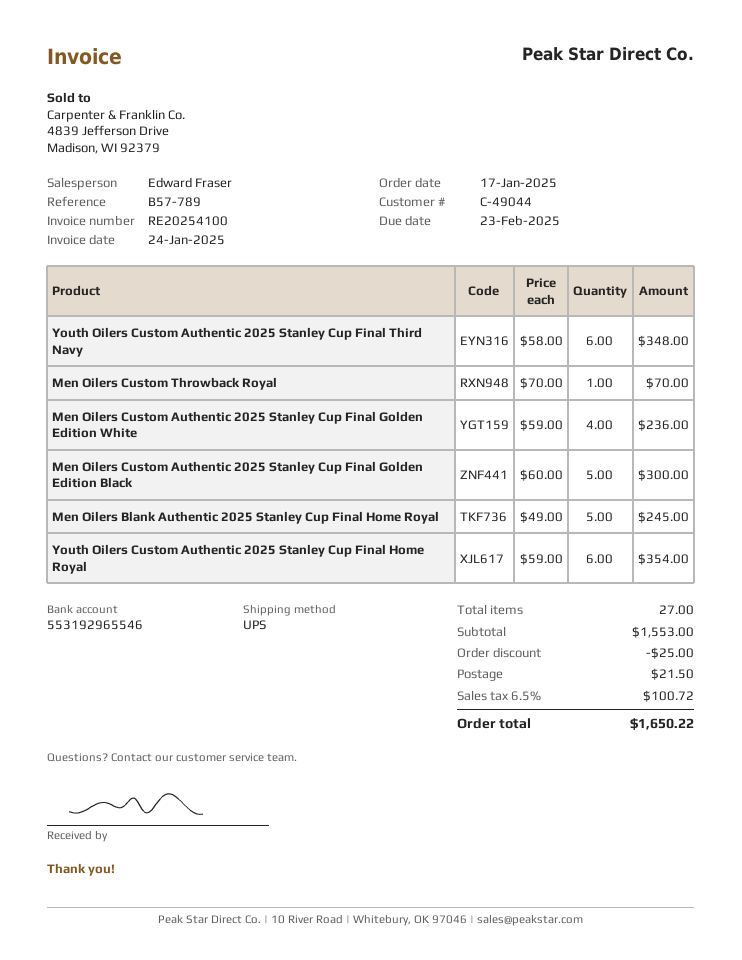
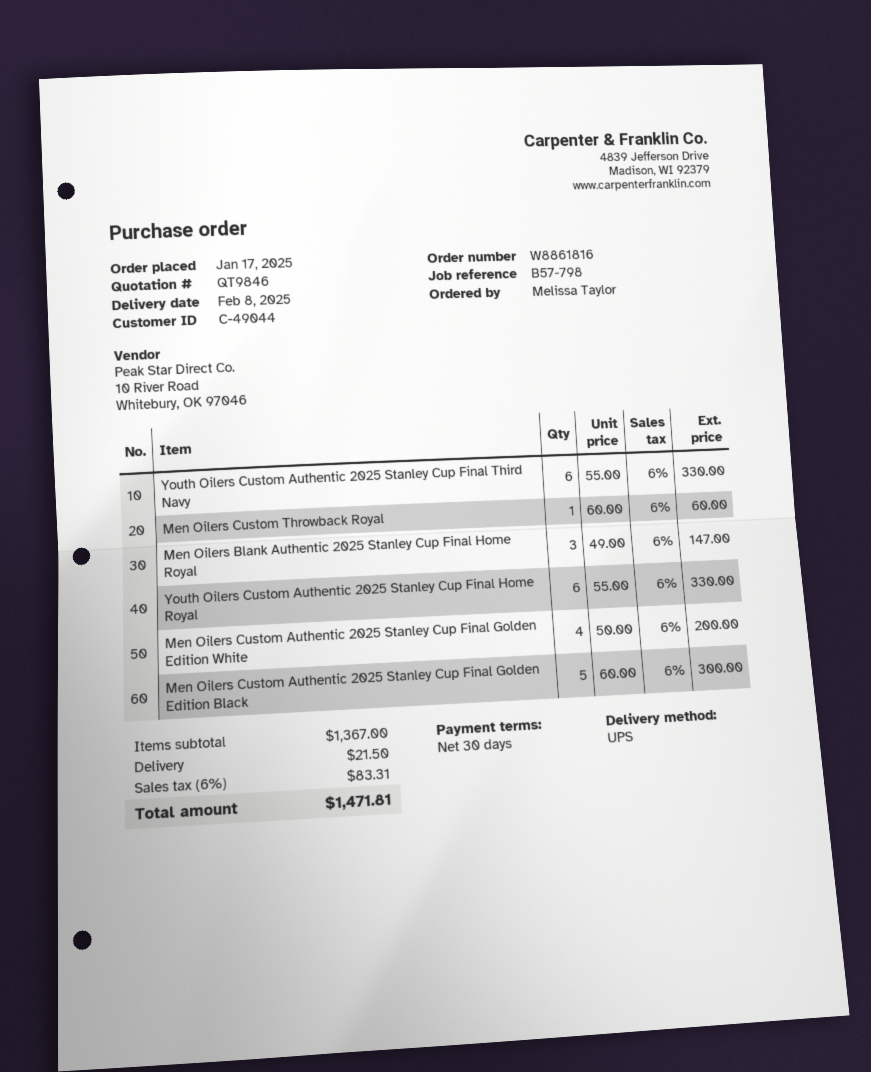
reference: B57-789 -> B57-798
Youth Oilers Custom Authentic 2025 Stanley Cup Final Third Navy: 6 x 58.00 = 348.00 -> 6 x 55.00 = 330.00
Men Oilers Custom Throwback Royal: 1 x 70.00 = 70.00 -> 1 x 60.00 = 60.00
Men Oilers Custom Authentic 2025 Stanley Cup Final Golden Edition White: 4 x 59.00 = 236.00 -> 4 x 50.00 = 200.00
Men Oilers Blank Authentic 2025 Stanley Cup Final Home Royal: 5 x 49.00 = 245.00 -> 3 x 49.00 = 147.00
Youth Oilers Custom Authentic 2025 Stanley Cup Final Home Royal: 6 x 59.00 = 354.00 -> 6 x 55.00 = 330.00
subtotal: 1553.00 -> 1367.00
discount: 25.00 -> none
tax: 6.5% = 100.72 -> 6% = 83.31
total: 1650.22 -> 1471.81

